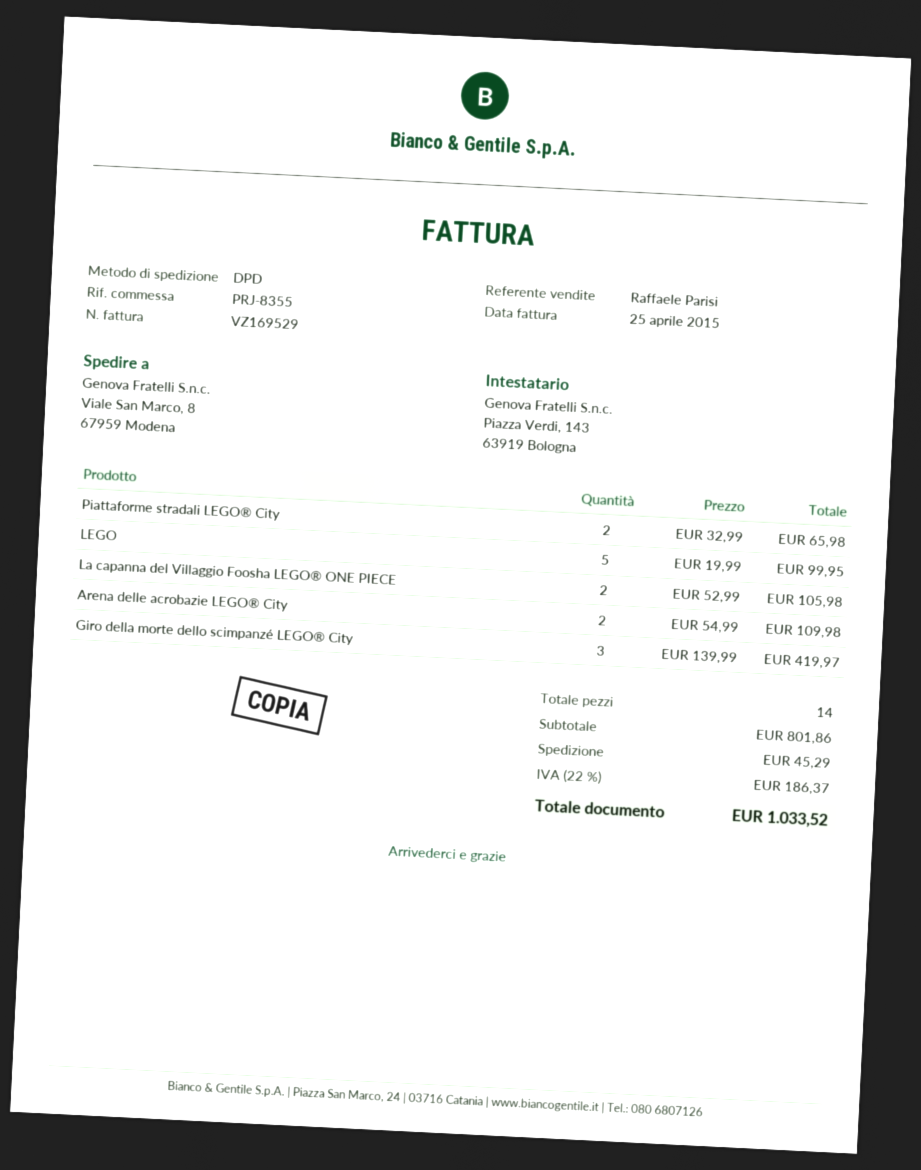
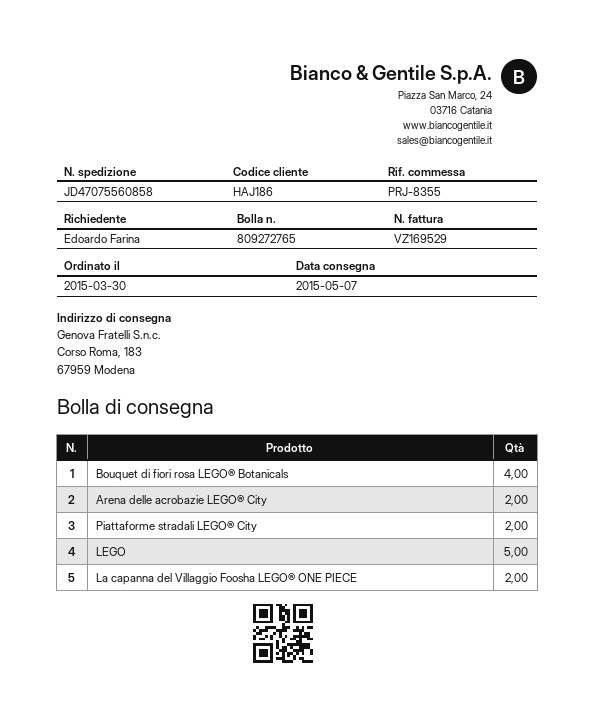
ship to: Viale San Marco, 8, 67959 Modena -> Corso Roma, 183, 67959 Modena
Giro della morte dello scimpanzé LEGO® City: 3 -> none
Bouquet di fiori rosa LEGO® Botanicals: none -> 4

